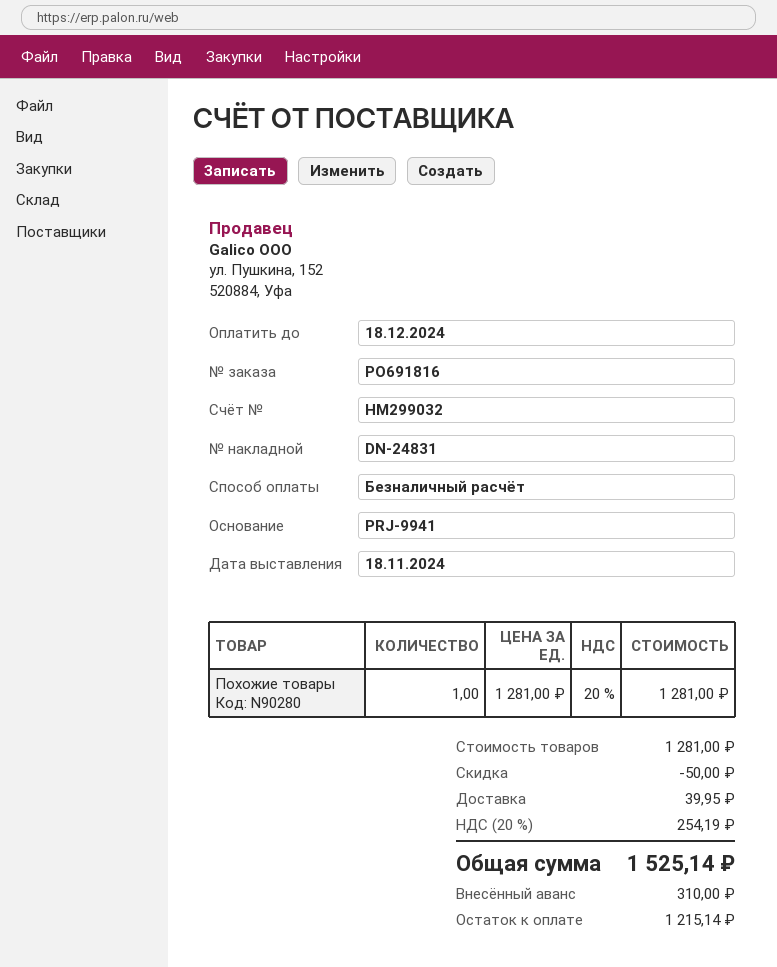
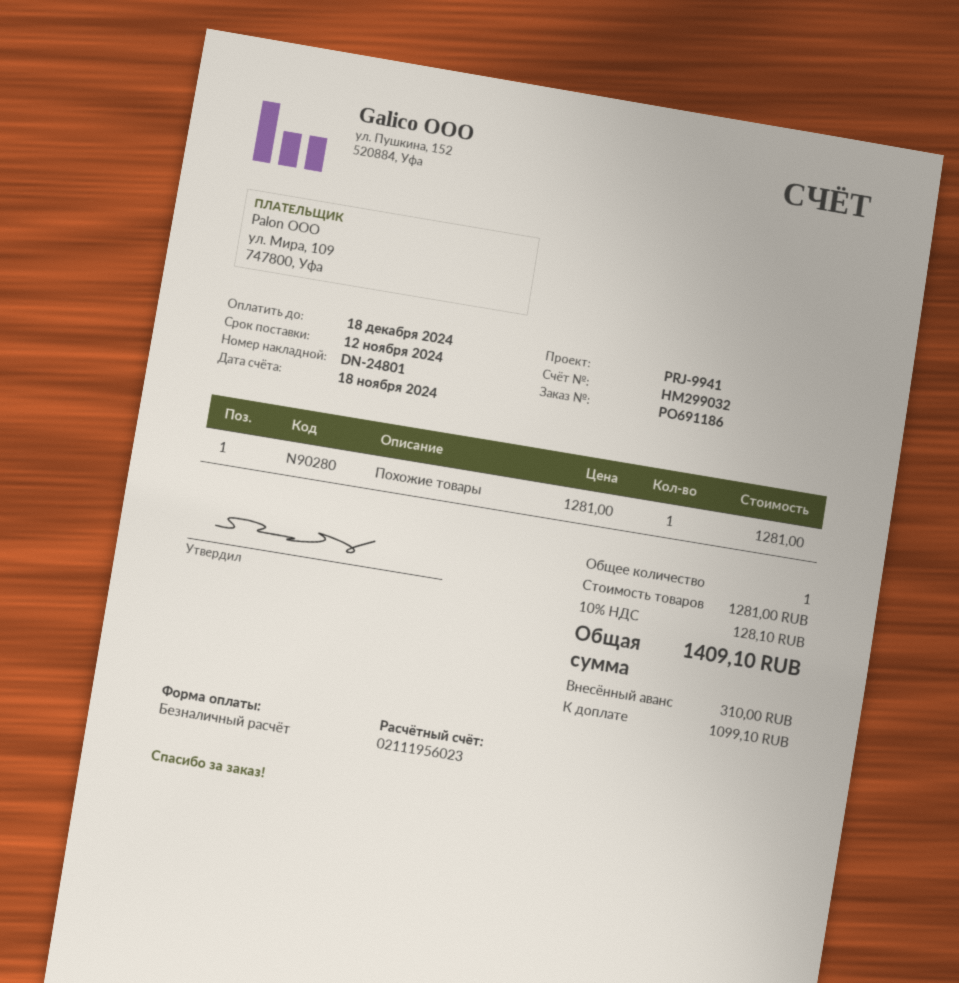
order number: PO691816 -> PO691186
delivery note number: DN-24831 -> DN-24801
discount: 50.00 -> none
shipping: 39.95 -> none
tax: 20% = 254.19 -> 10% = 128.10
total: 1525.14 -> 1409.10
balance: 1215.14 -> 1099.10

